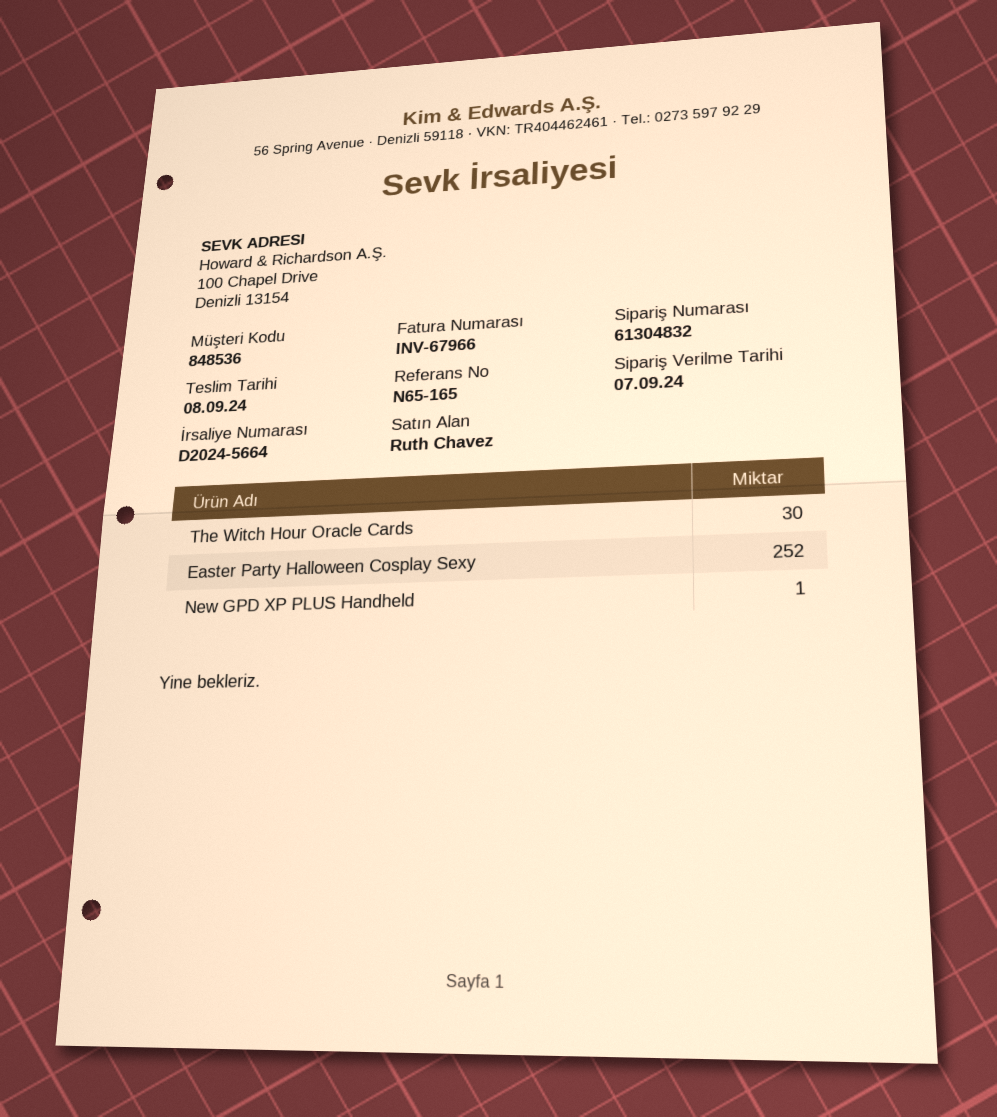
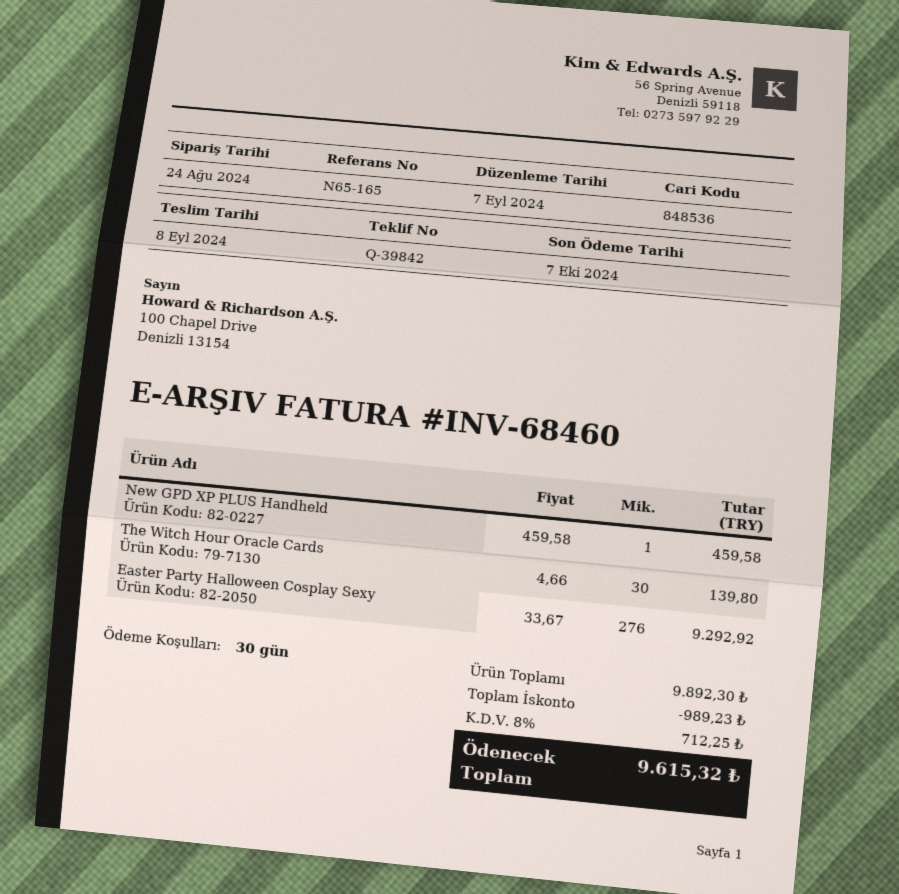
order date: 2024-09-07 -> 2024-08-24
invoice number: INV-67966 -> INV-68460
Easter Party Halloween Cosplay Sexy: 252 -> 276

